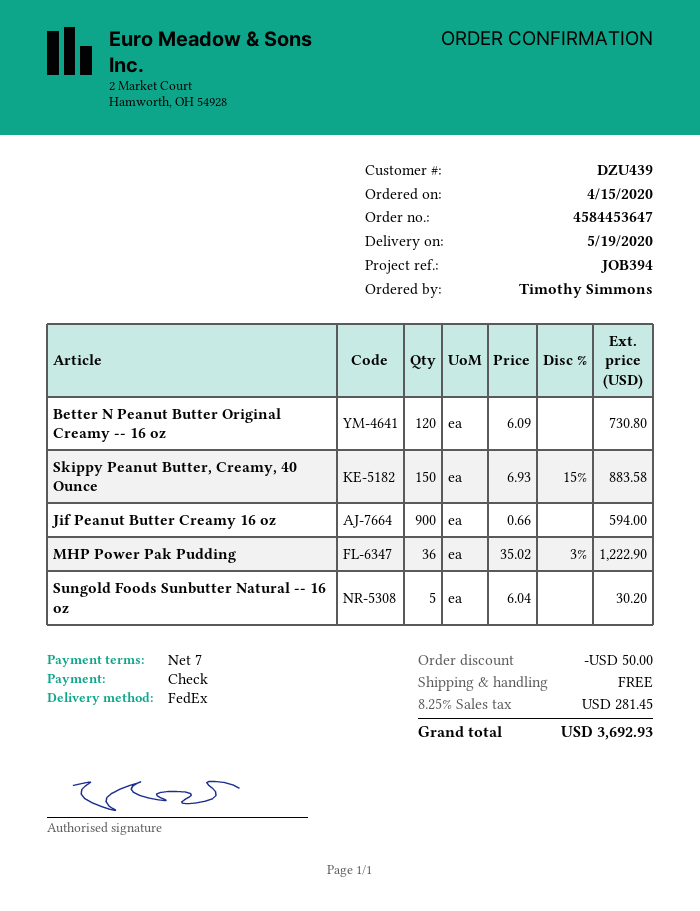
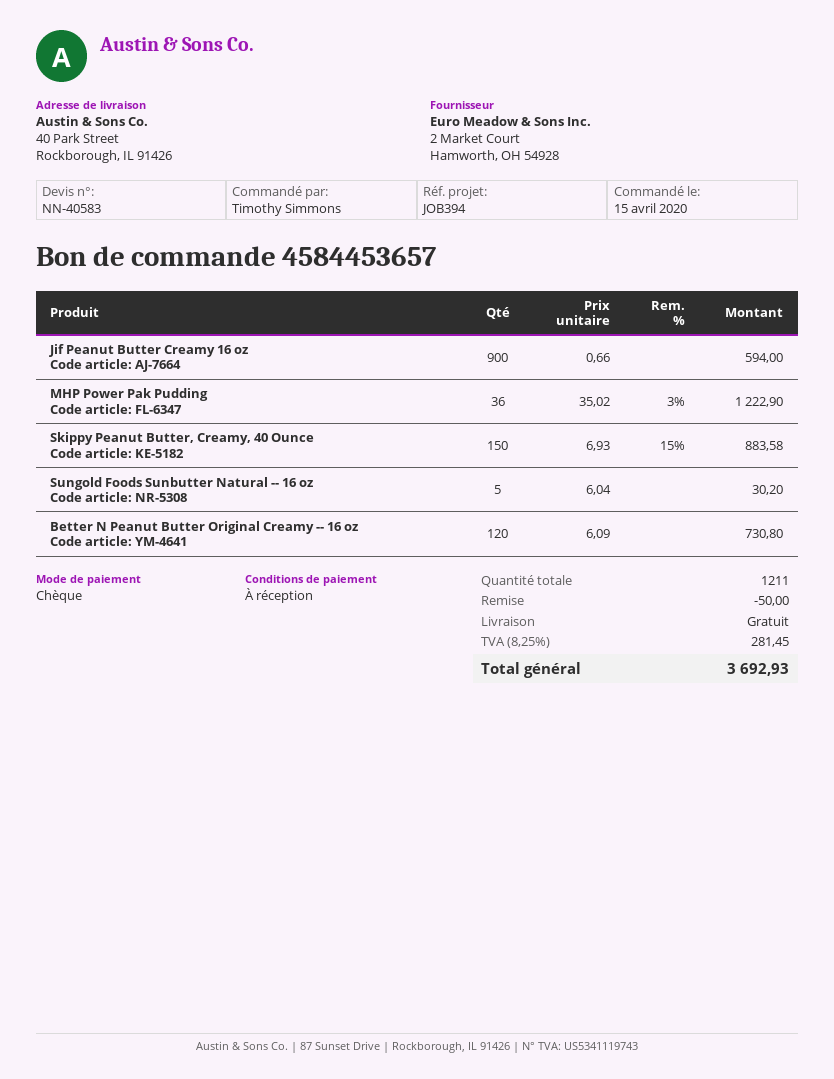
order number: 4584453647 -> 4584453657
payment terms: 7 days -> on receipt

